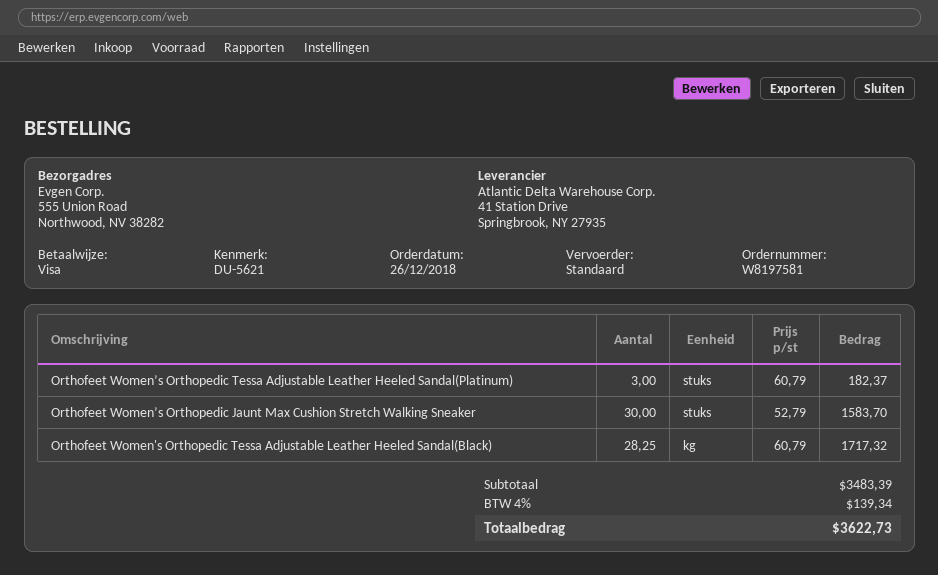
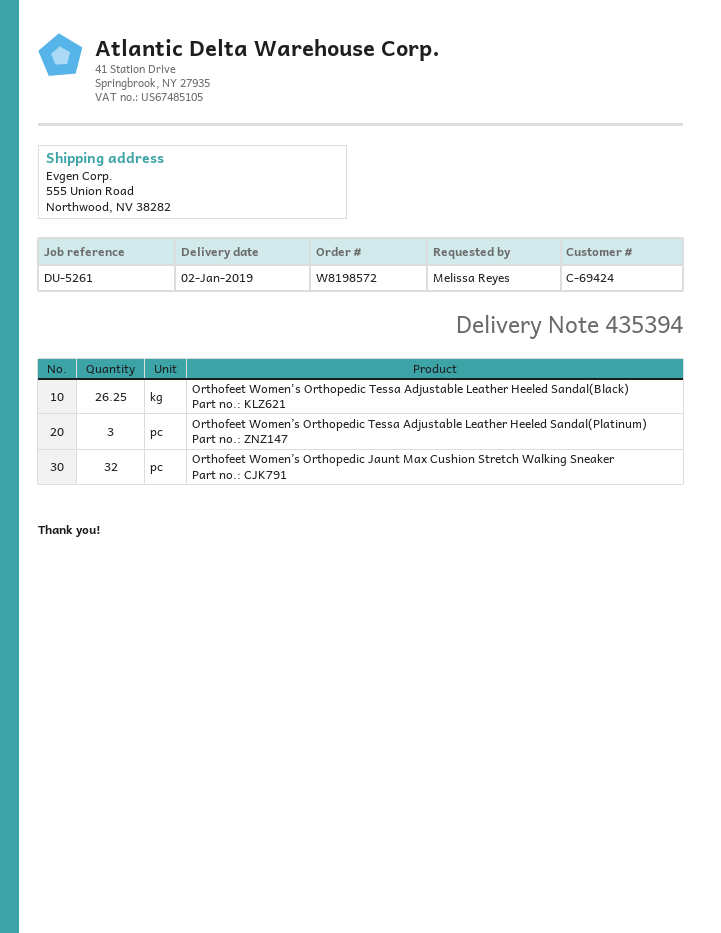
order number: W8197581 -> W8198572
reference: DU-5621 -> DU-5261
Orthofeet Women’s Orthopedic Jaunt Max Cushion Stretch Walking Sneaker: 30 -> 32
Orthofeet Women's Orthopedic Tessa Adjustable Leather Heeled Sandal(Black): 28.25 -> 26.25

